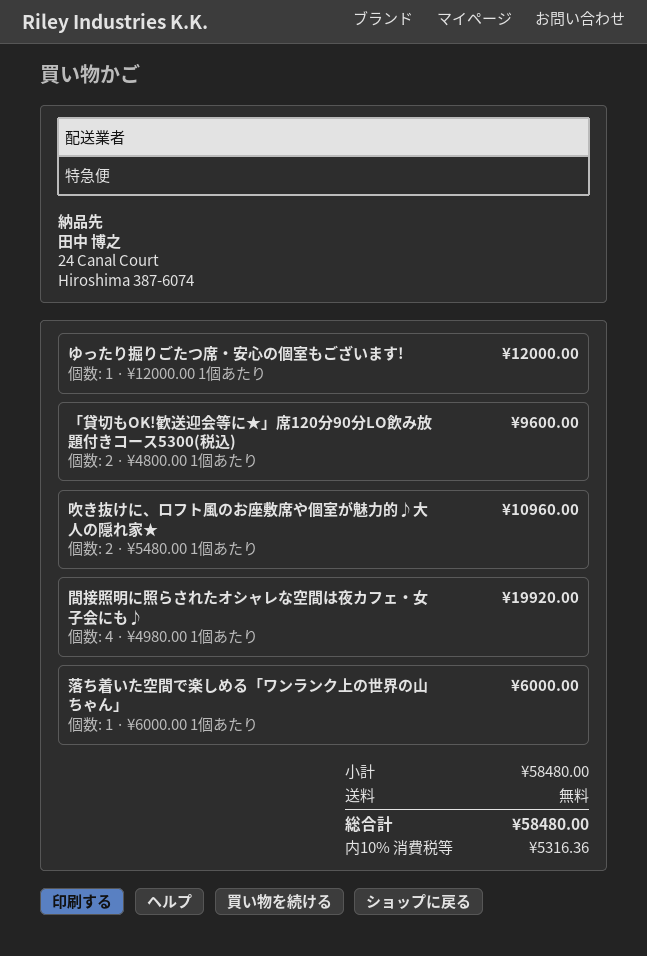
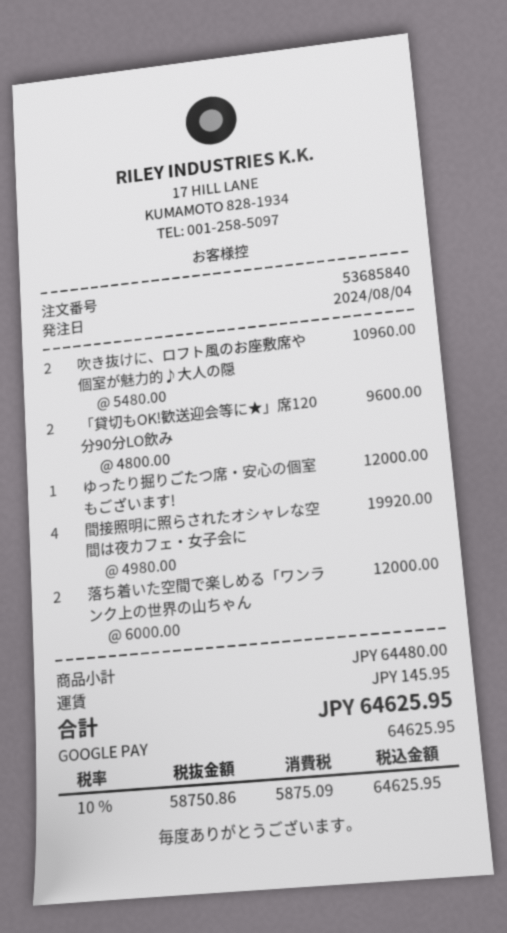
落ち着いた空間で楽しめる「ワンランク上の世界の山ちゃん」: 1 x 6000.00 = 6000.00 -> 2 x 6000.00 = 12000.00
subtotal: 58480.00 -> 64480.00
shipping: 0.00 -> 145.95
tax: 10% = 5316.36 -> 10% = 5875.09
total: 58480.00 -> 64625.95

